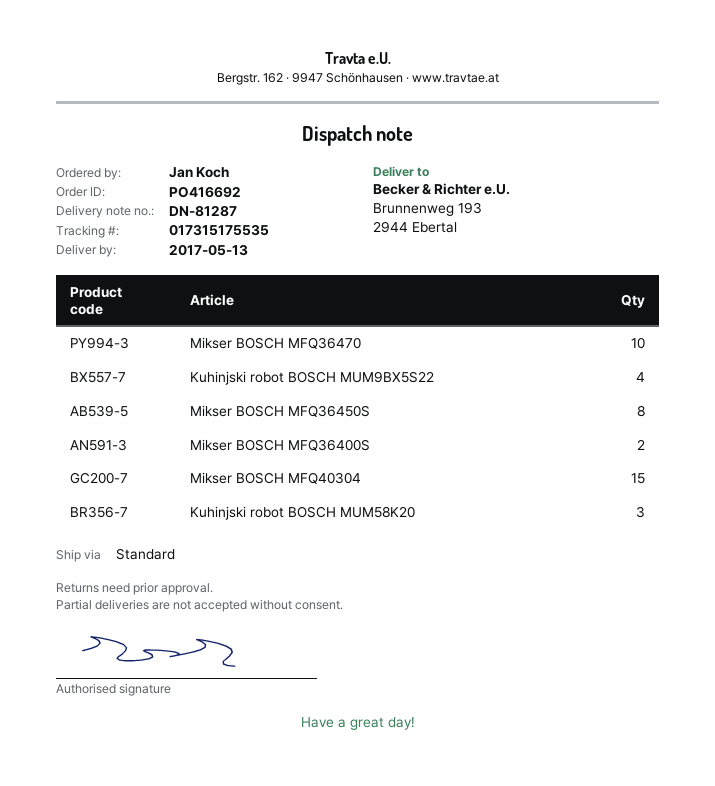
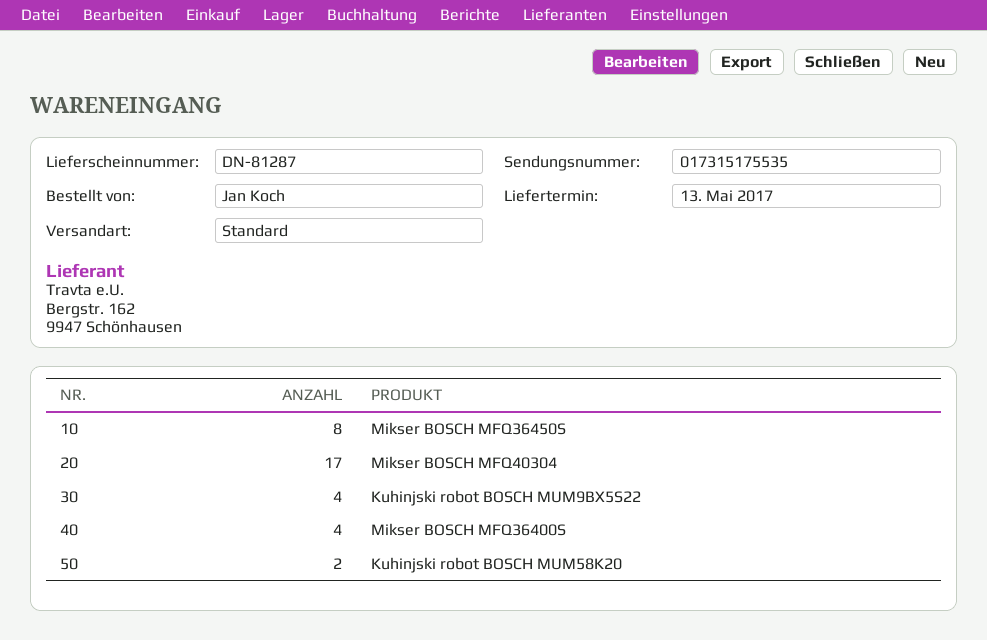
Mikser BOSCH MFQ36470: 10 -> none
Mikser BOSCH MFQ36400S: 2 -> 4
Mikser BOSCH MFQ40304: 15 -> 17
Kuhinjski robot BOSCH MUM58K20: 3 -> 2

